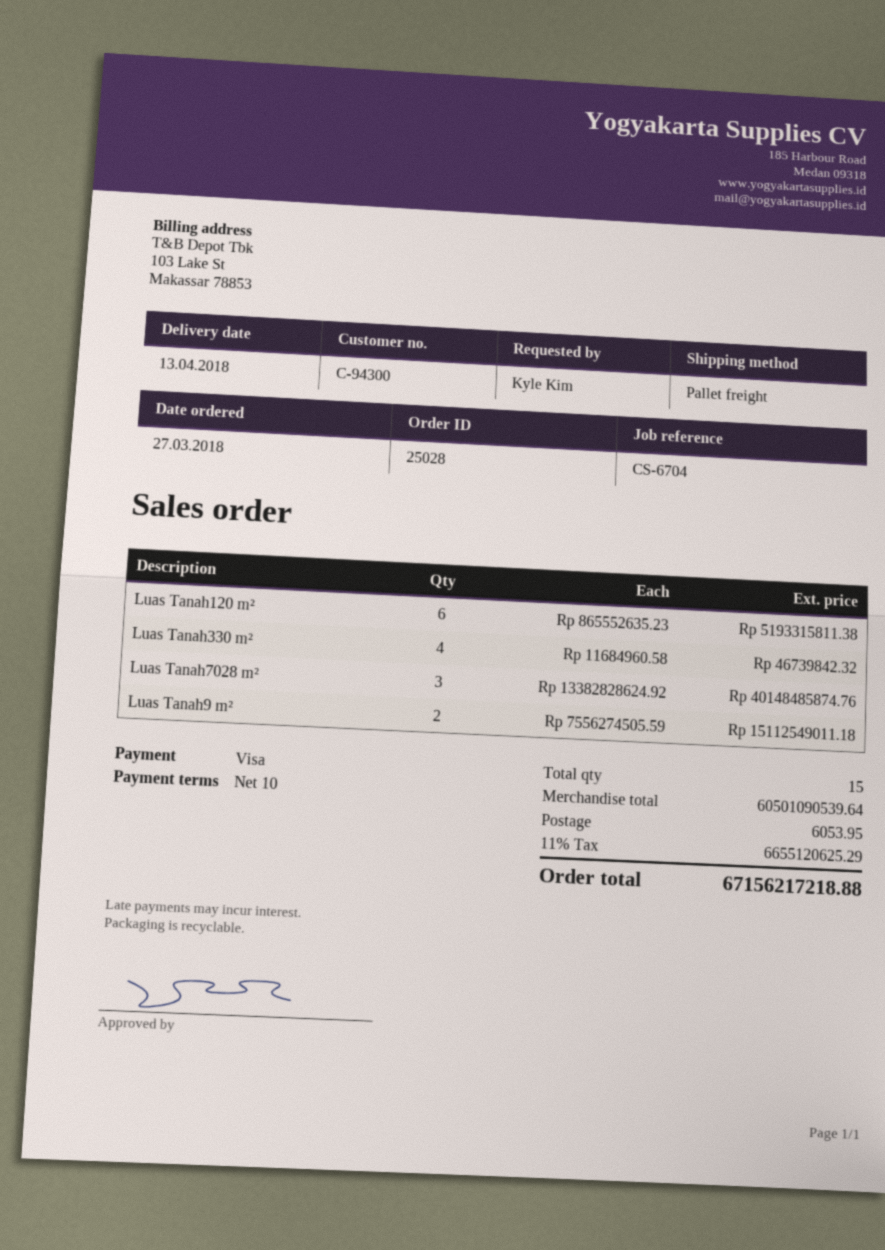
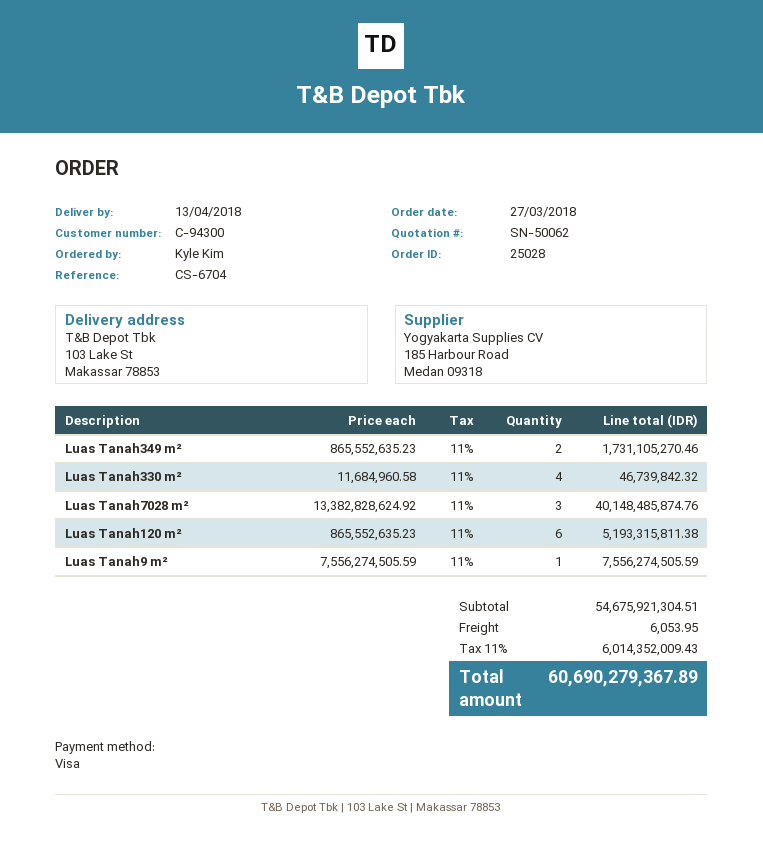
Luas Tanah9 m²: 2 x 7556274505.59 = 15112549011.18 -> 1 x 7556274505.59 = 7556274505.59
Luas Tanah349 m²: none -> 2 x 865552635.23 = 1731105270.46
subtotal: 60501090539.64 -> 54675921304.51
tax: 11% = 6655120625.29 -> 11% = 6014352009.43
total: 67156217218.88 -> 60690279367.89

